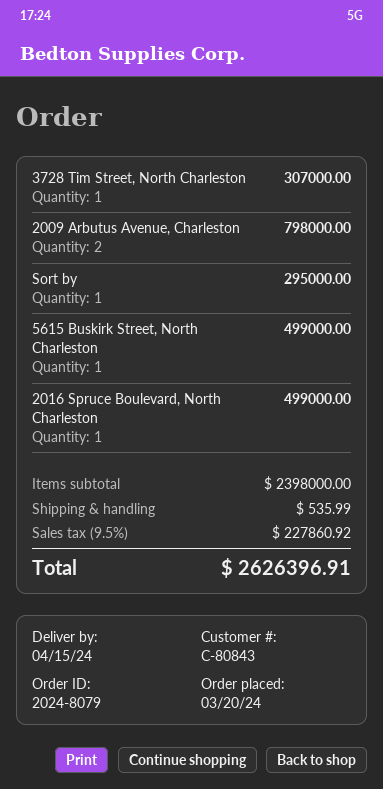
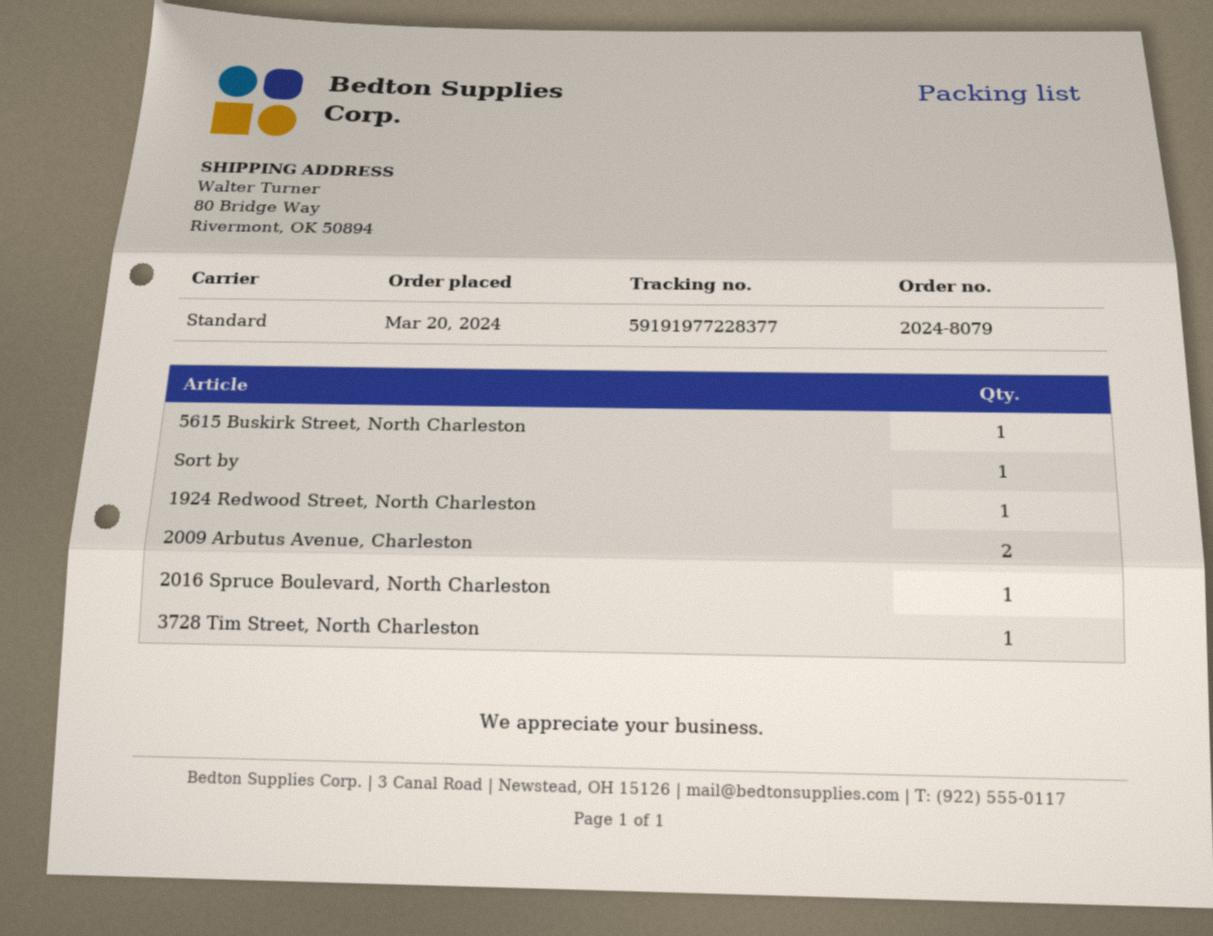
1924 Redwood Street, North Charleston: none -> 1

